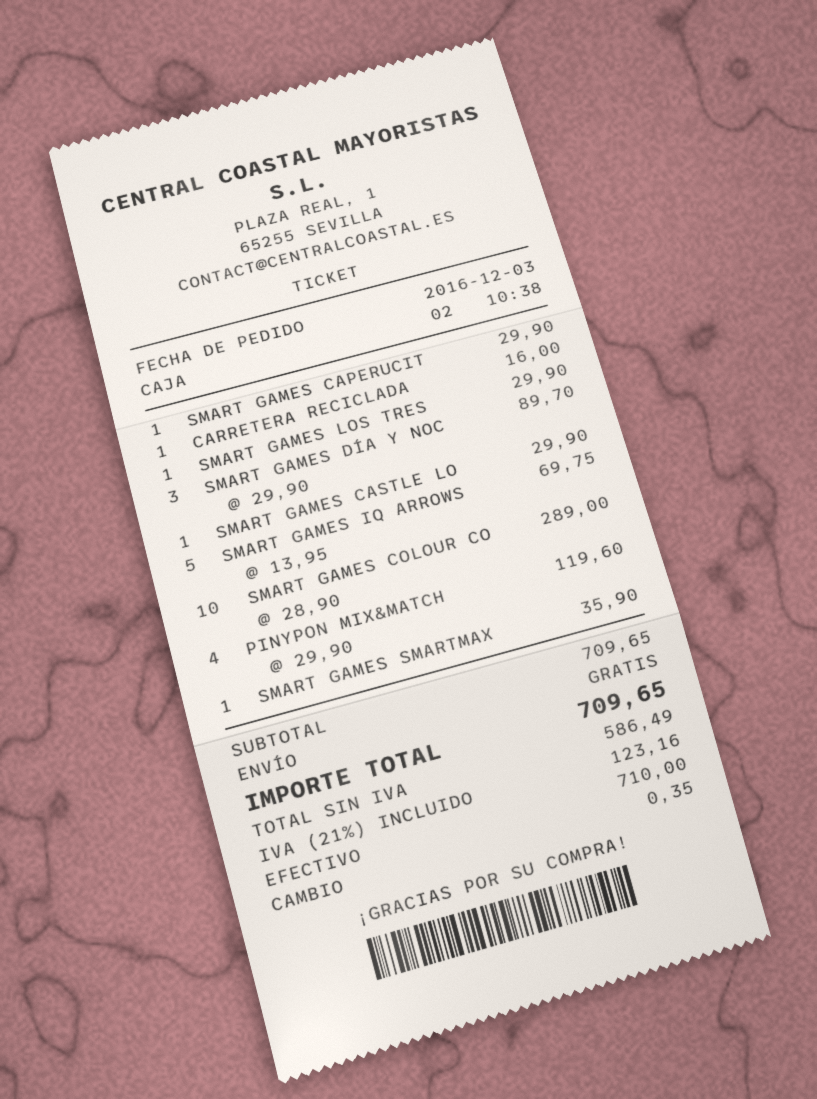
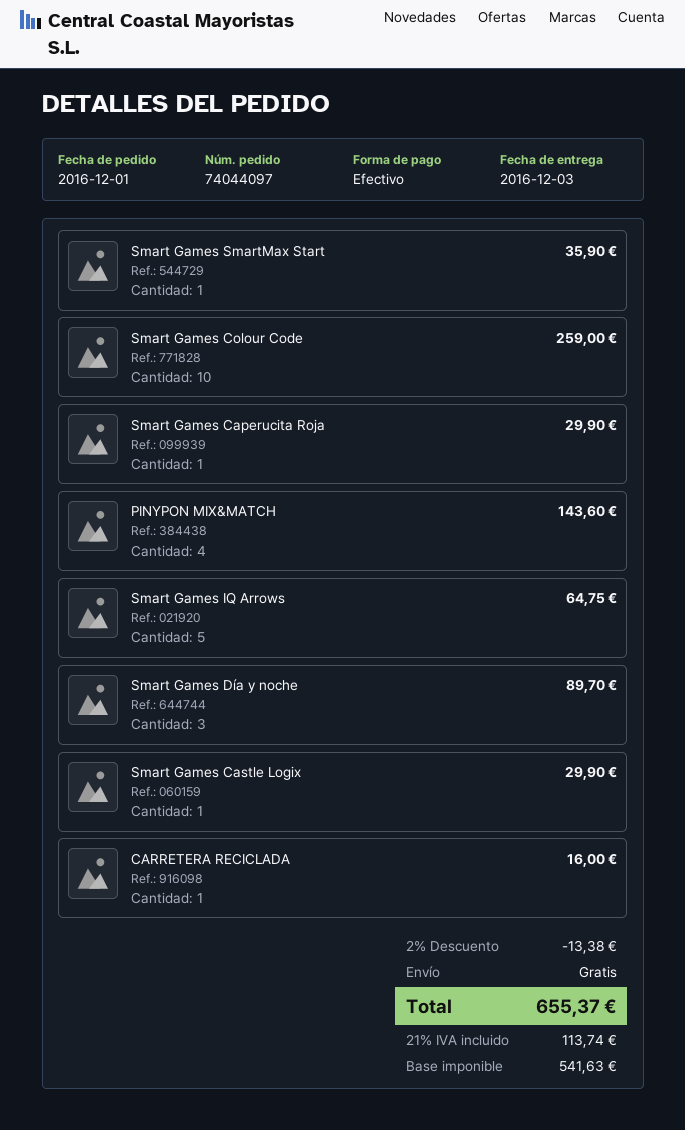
order date: 2016-12-03 -> 2016-12-01
SMART GAMES LOS TRES: 1 for 29.90 -> none
SMART GAMES IQ ARROWS: 5 for 69.75 -> 5 for 64.75
SMART GAMES COLOUR CO: 10 for 289.00 -> 10 for 259.00
PINYPON MIX&MATCH: 4 for 119.60 -> 4 for 143.60
discount: none -> 2% = 13.38
net: 586.49 -> 541.63
tax: 21% = 123.16 -> 21% = 113.74
total: 709.65 -> 655.37

